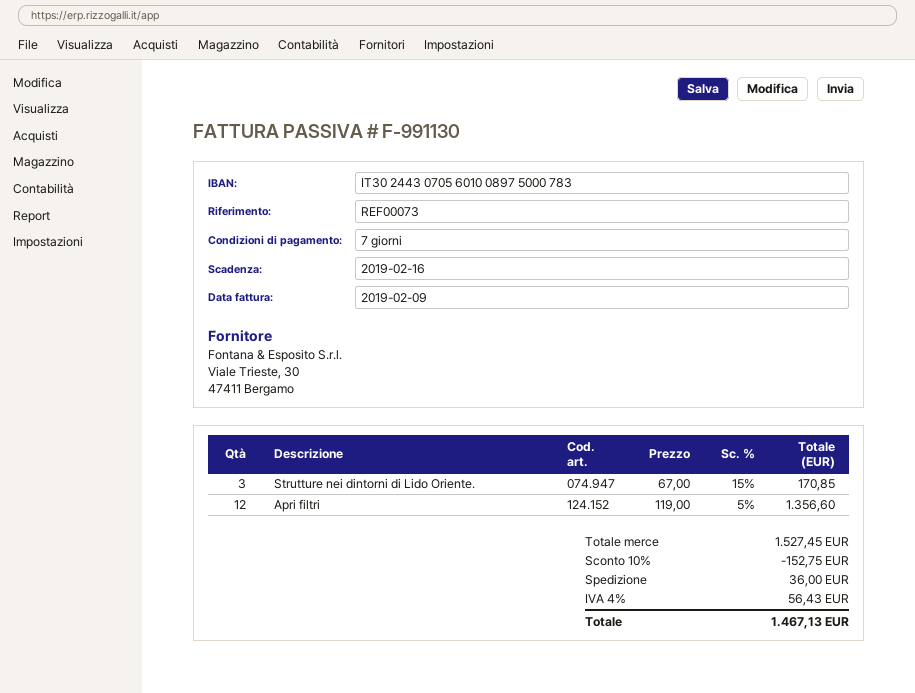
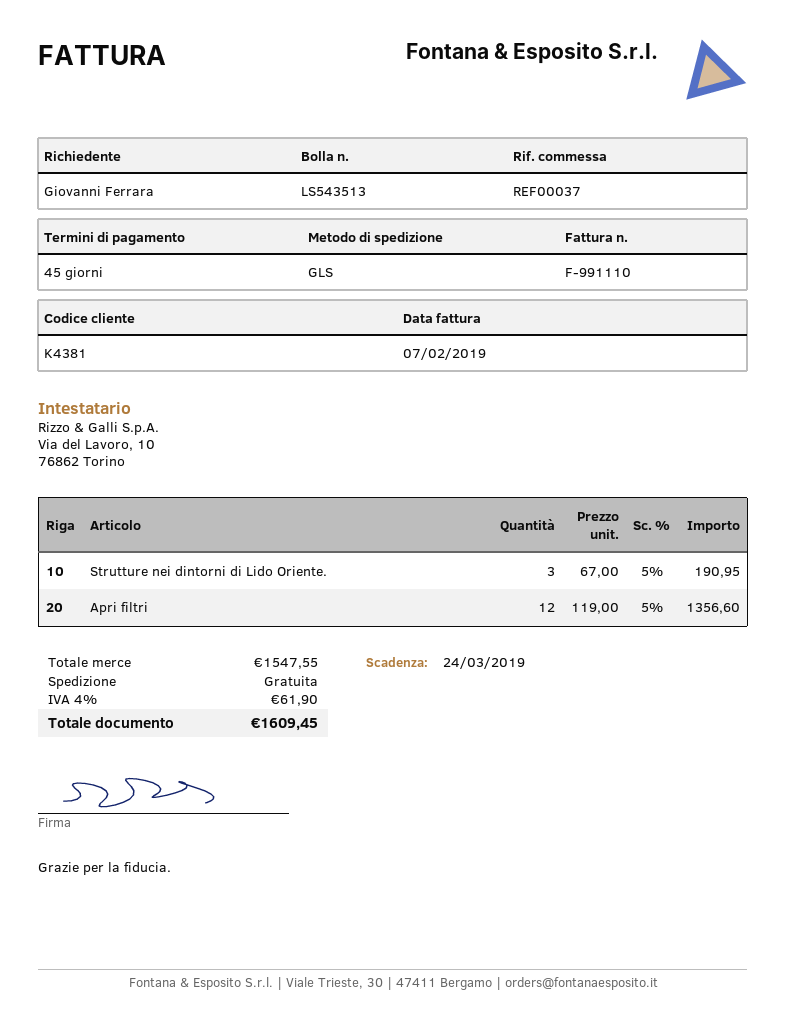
invoice number: F-991130 -> F-991110
invoice date: 2019-02-09 -> 2019-02-07
payment terms: 7 days -> 45 days
due date: 2019-02-16 -> 2019-03-24
reference: REF00073 -> REF00037
Strutture nei dintorni di Lido Oriente.: 3 x 67.00 - 15% = 170.85 -> 3 x 67.00 - 5% = 190.95
subtotal: 1527.45 -> 1547.55
discount: 10% = 152.75 -> none
shipping: 36.00 -> 0.00
tax: 4% = 56.43 -> 4% = 61.90
total: 1467.13 -> 1609.45

